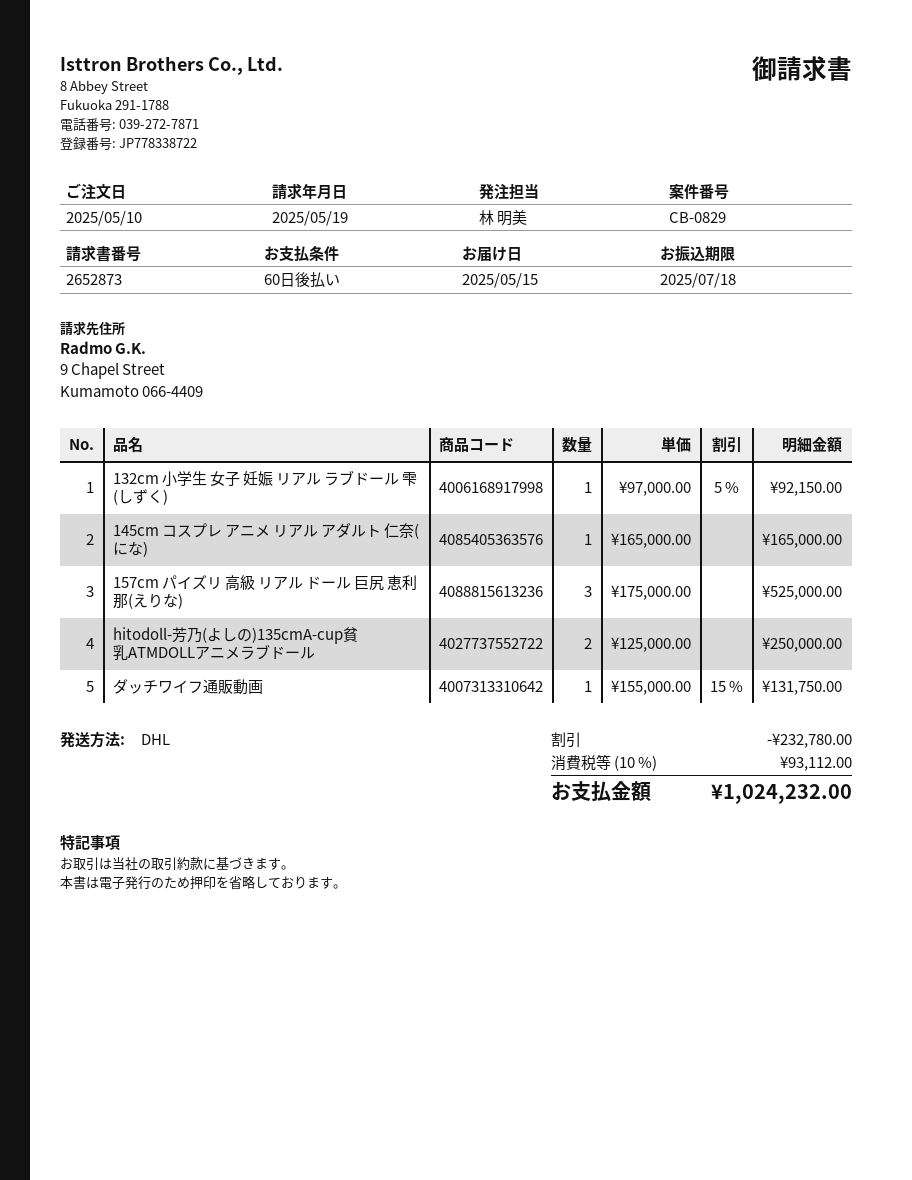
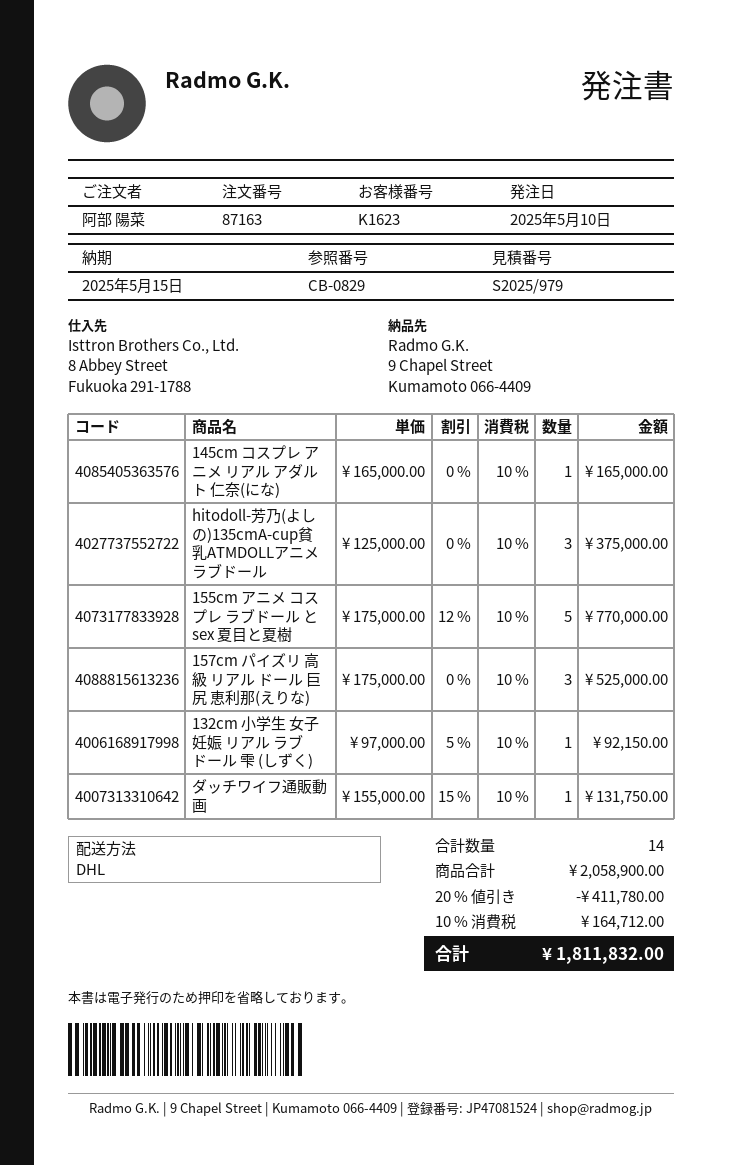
ordered by: 林 明美 -> 阿部 陽菜
hitodoll-芳乃(よしの)135cmA-cup貧乳ATMDOLLアニメラブドール: 2 x 125000.00 = 250000.00 -> 3 x 125000.00 = 375000.00
155cm アニメ コスプレ ラブドール と sex 夏目と夏樹: none -> 5 x 175000.00 - 12% = 770000.00
discount: 232780.00 -> 411780.00
tax: 10% = 93112.00 -> 10% = 164712.00
total: 1024232.00 -> 1811832.00

